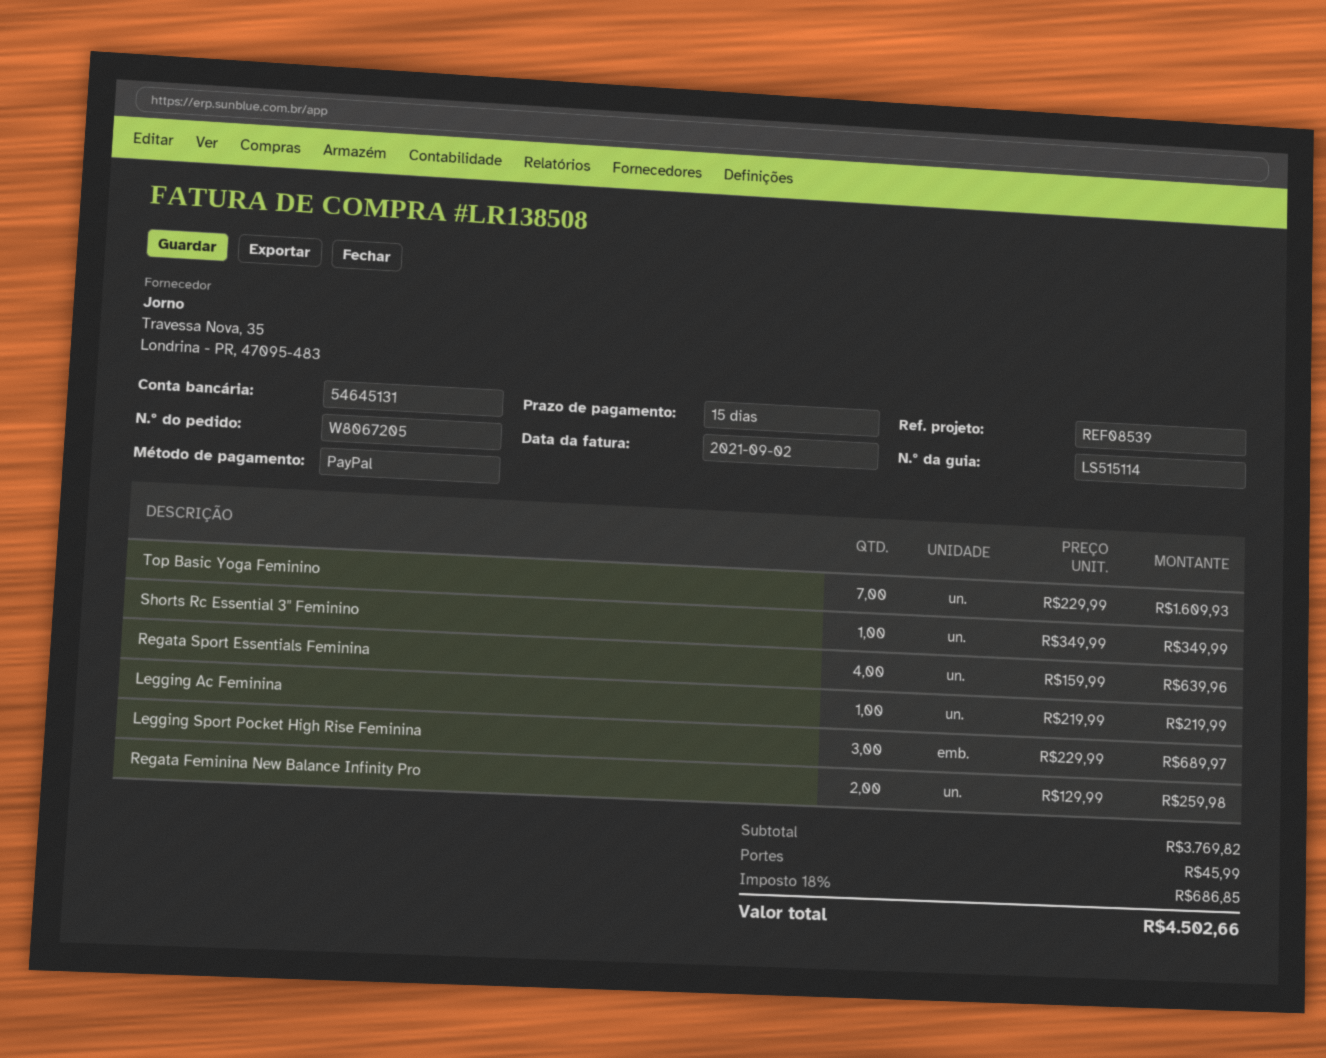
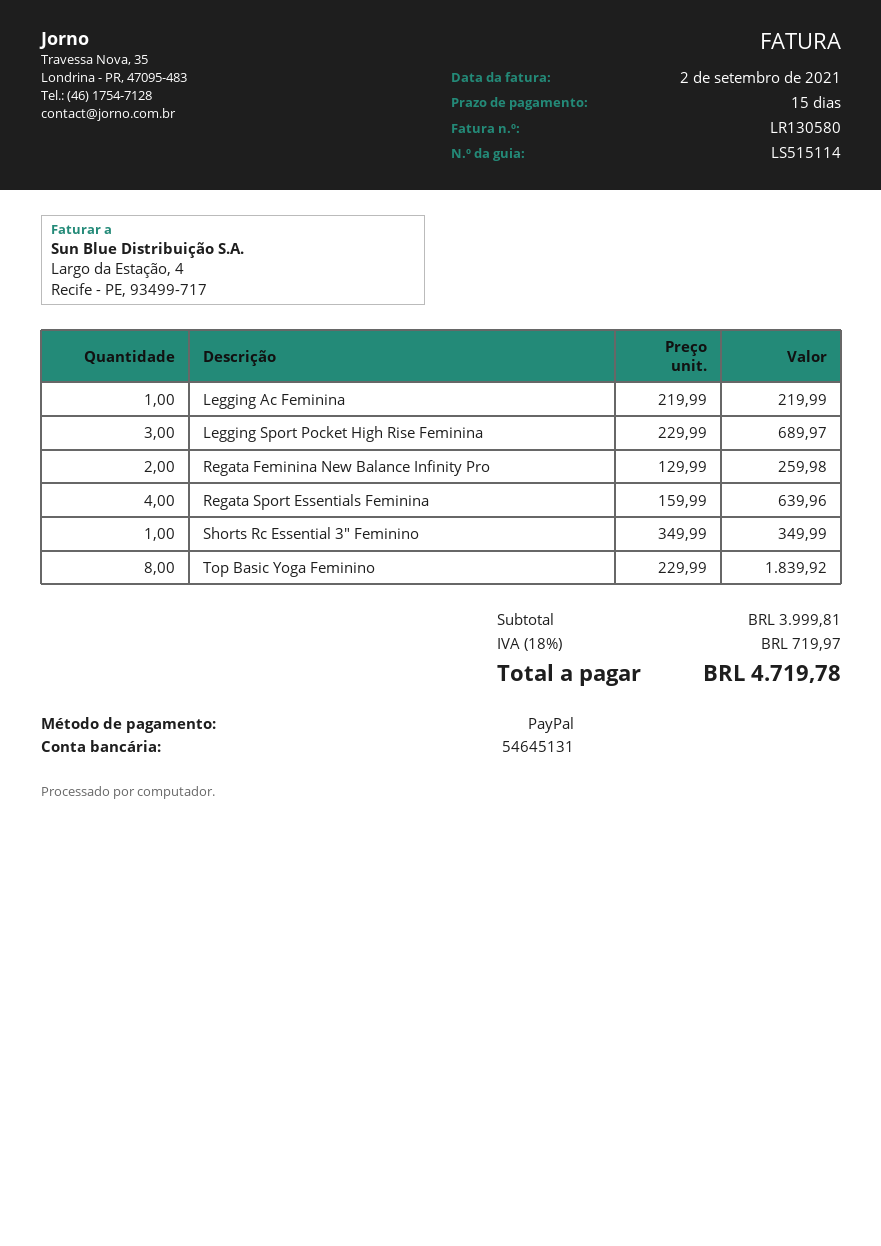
invoice number: LR138508 -> LR130580
Top Basic Yoga Feminino: 7 x 229.99 = 1609.93 -> 8 x 229.99 = 1839.92
subtotal: 3769.82 -> 3999.81
shipping: 45.99 -> none
tax: 18% = 686.85 -> 18% = 719.97
total: 4502.66 -> 4719.78

